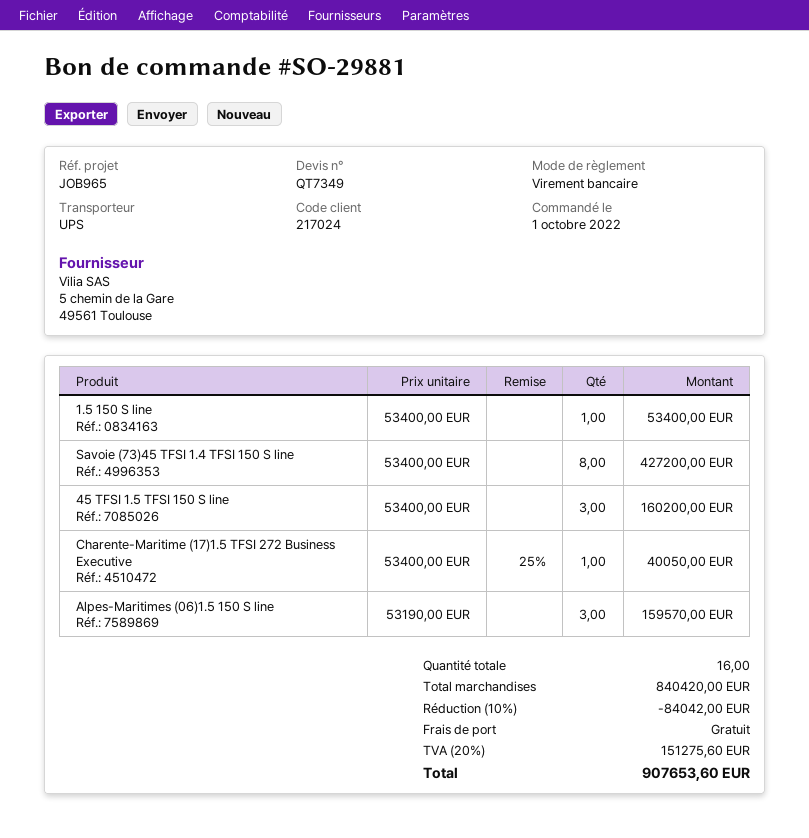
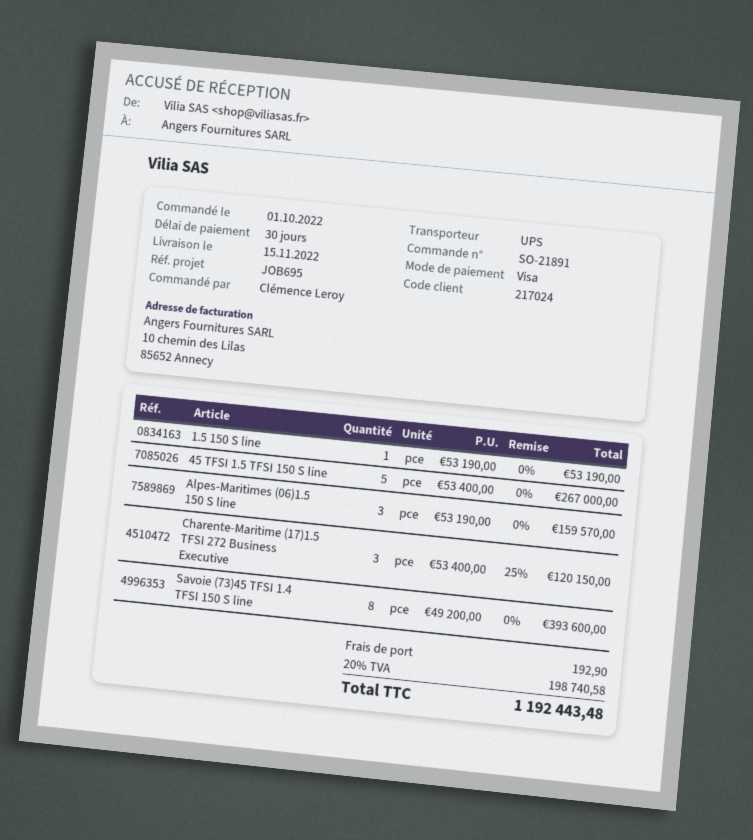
order number: SO-29881 -> SO-21891
reference: JOB965 -> JOB695
payment method: bank transfer -> Visa
1.5 150 S line: 1 x 53400.00 = 53400.00 -> 1 x 53190.00 = 53190.00
Savoie (73)45 TFSI 1.4 TFSI 150 S line: 8 x 53400.00 = 427200.00 -> 8 x 49200.00 = 393600.00
45 TFSI 1.5 TFSI 150 S line: 3 x 53400.00 = 160200.00 -> 5 x 53400.00 = 267000.00
Charente-Maritime (17)1.5 TFSI 272 Business Executive: 1 x 53400.00 - 25% = 40050.00 -> 3 x 53400.00 - 25% = 120150.00
discount: 10% = 84042.00 -> none
shipping: 0.00 -> 192.90
tax: 20% = 151275.60 -> 20% = 198740.58
total: 907653.60 -> 1192443.48

